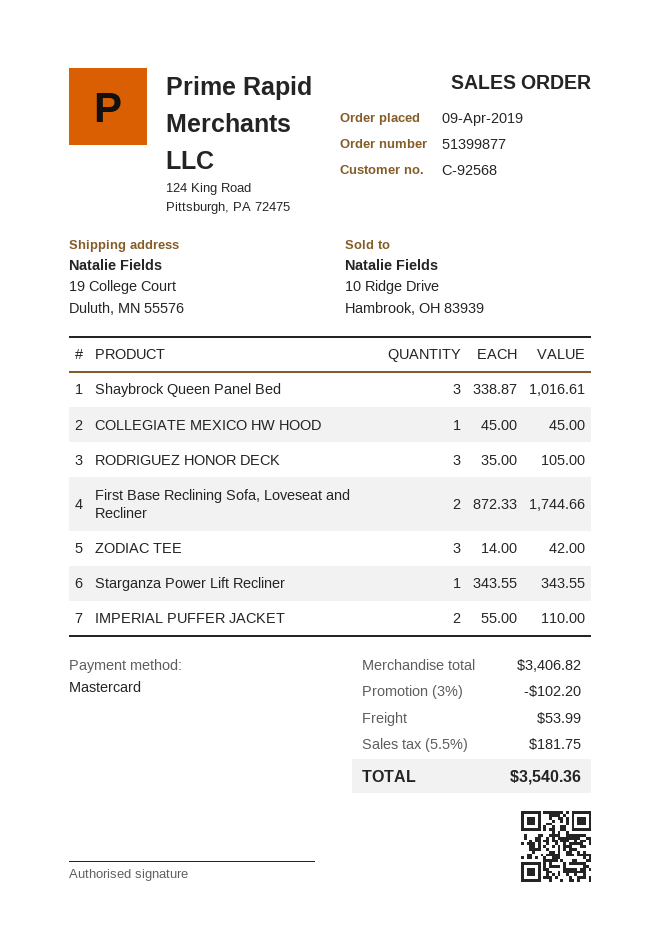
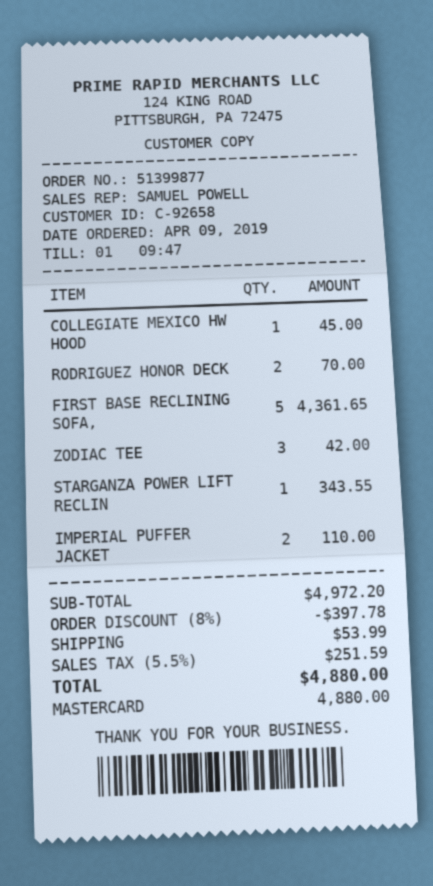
customer number: C-92568 -> C-92658
Shaybrock Queen Panel Bed: 3 for 1016.61 -> none
RODRIGUEZ HONOR DECK: 3 for 105.00 -> 2 for 70.00
First Base Reclining Sofa, Loveseat and Recliner: 2 for 1744.66 -> 5 for 4361.65
subtotal: 3406.82 -> 4972.20
discount: 3% = 102.20 -> 8% = 397.78
tax: 5.5% = 181.75 -> 5.5% = 251.59
total: 3540.36 -> 4880.00

